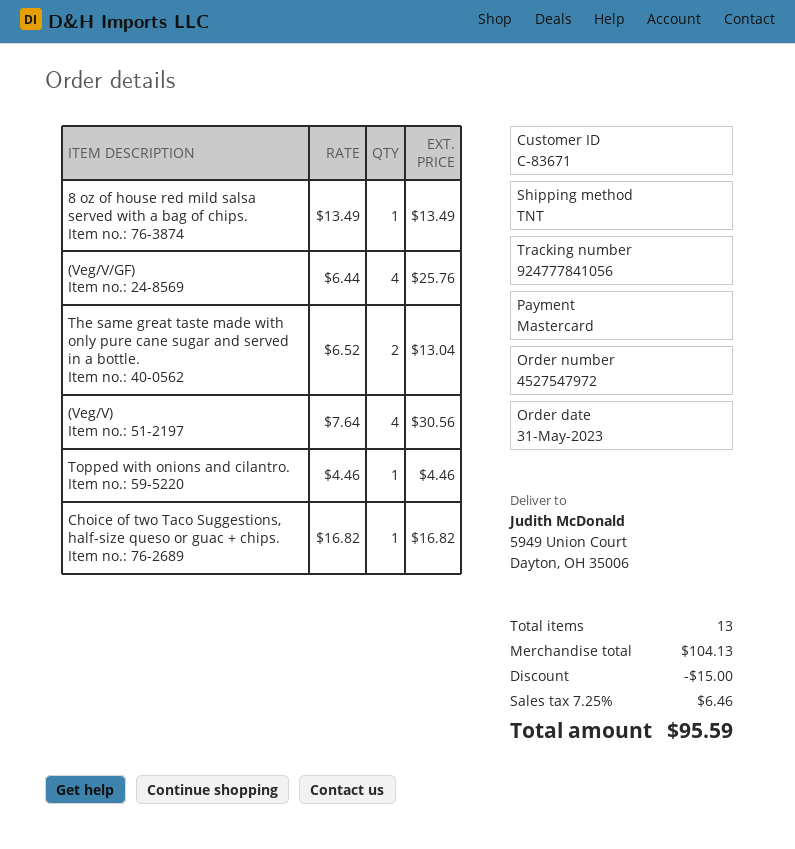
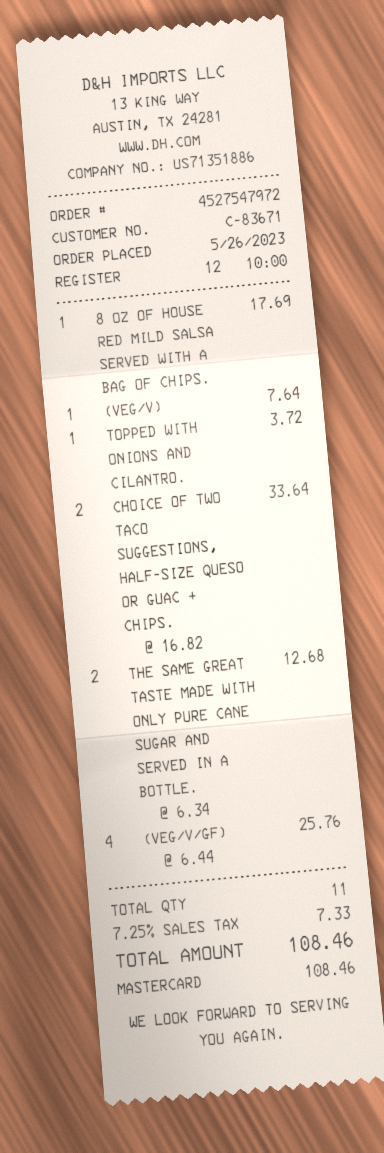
order date: 2023-05-31 -> 2023-05-26
8 oz of house red mild salsa served with a bag of chips.: 1 x 13.49 = 13.49 -> 1 x 17.69 = 17.69
The same great taste made with only pure cane sugar and served in a bottle.: 2 x 6.52 = 13.04 -> 2 x 6.34 = 12.68
(Veg/V): 4 x 7.64 = 30.56 -> 1 x 7.64 = 7.64
Topped with onions and cilantro.: 1 x 4.46 = 4.46 -> 1 x 3.72 = 3.72
Choice of two Taco Suggestions, half-size queso or guac + chips.: 1 x 16.82 = 16.82 -> 2 x 16.82 = 33.64
total quantity: 13 -> 11
discount: 15.00 -> none
tax: 7.25% = 6.46 -> 7.25% = 7.33
total: 95.59 -> 108.46

